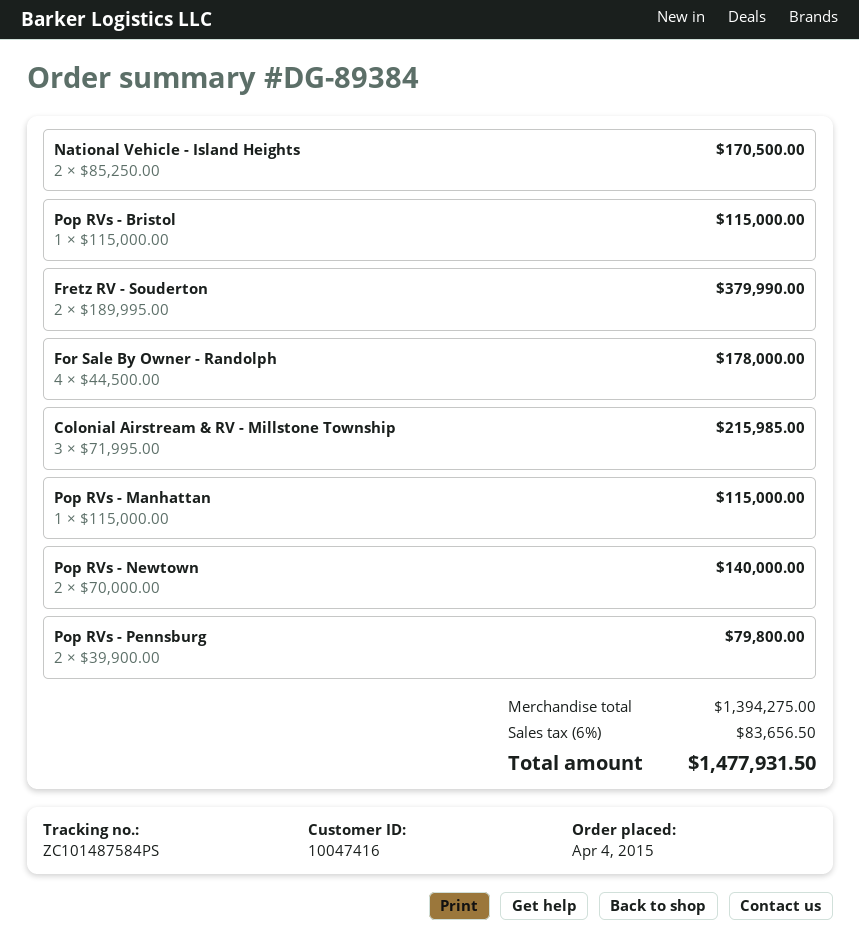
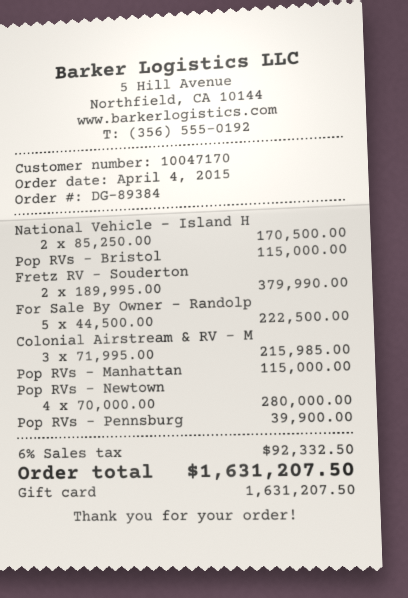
customer number: 10047416 -> 10047170
For Sale By Owner - Randolph: 4 x 44500.00 = 178000.00 -> 5 x 44500.00 = 222500.00
Pop RVs - Newtown: 2 x 70000.00 = 140000.00 -> 4 x 70000.00 = 280000.00
Pop RVs - Pennsburg: 2 x 39900.00 = 79800.00 -> 1 x 39900.00 = 39900.00
tax: 6% = 83656.50 -> 6% = 92332.50
total: 1477931.50 -> 1631207.50

